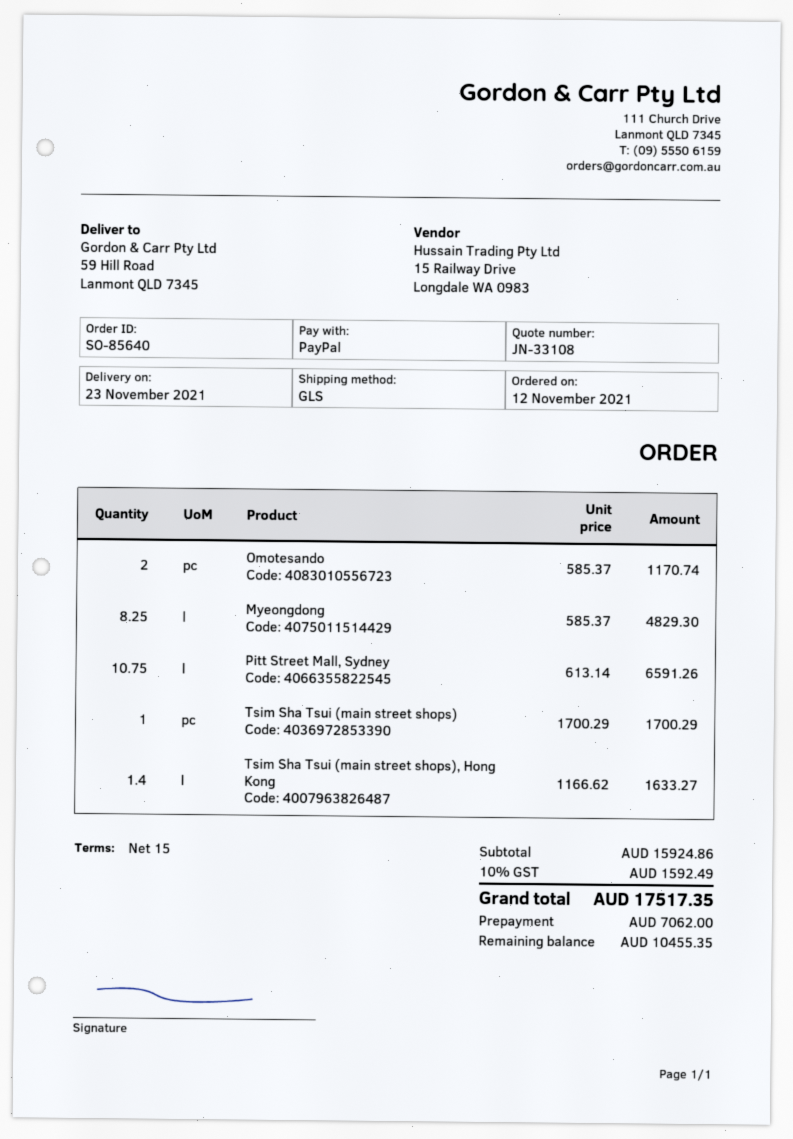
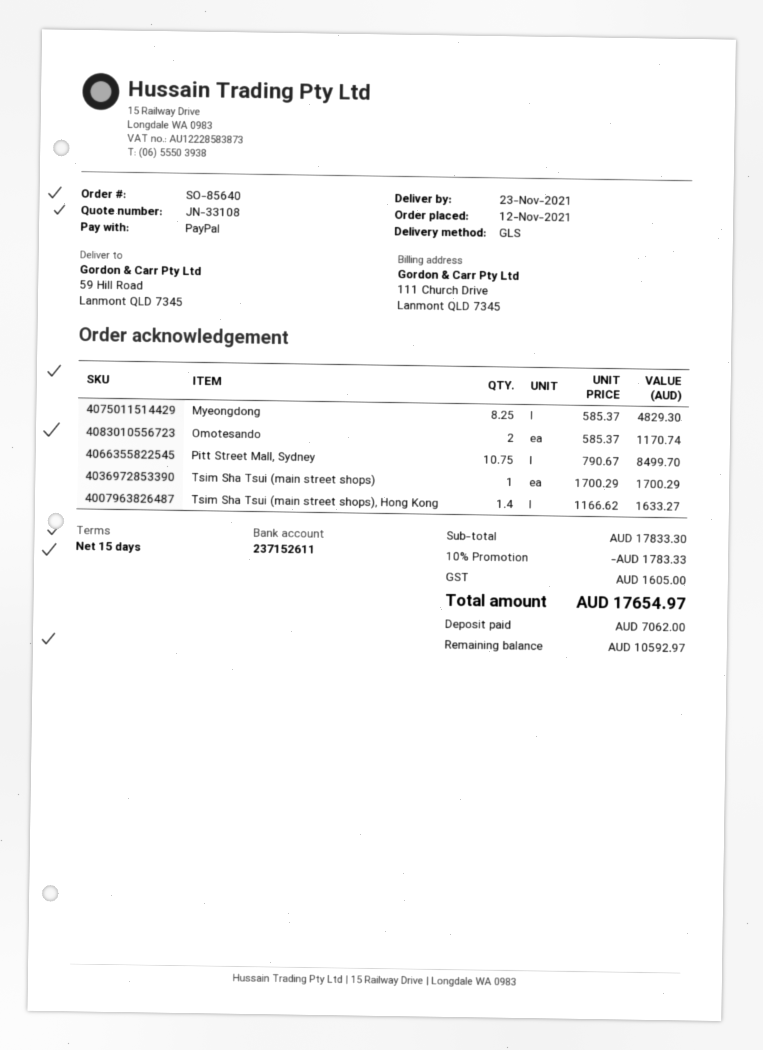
Pitt Street Mall, Sydney: 10.75 x 613.14 = 6591.26 -> 10.75 x 790.67 = 8499.70
subtotal: 15924.86 -> 17833.30
discount: none -> 10% = 1783.33
tax: 1592.49 -> 1605.00
total: 17517.35 -> 17654.97
balance: 10455.35 -> 10592.97

